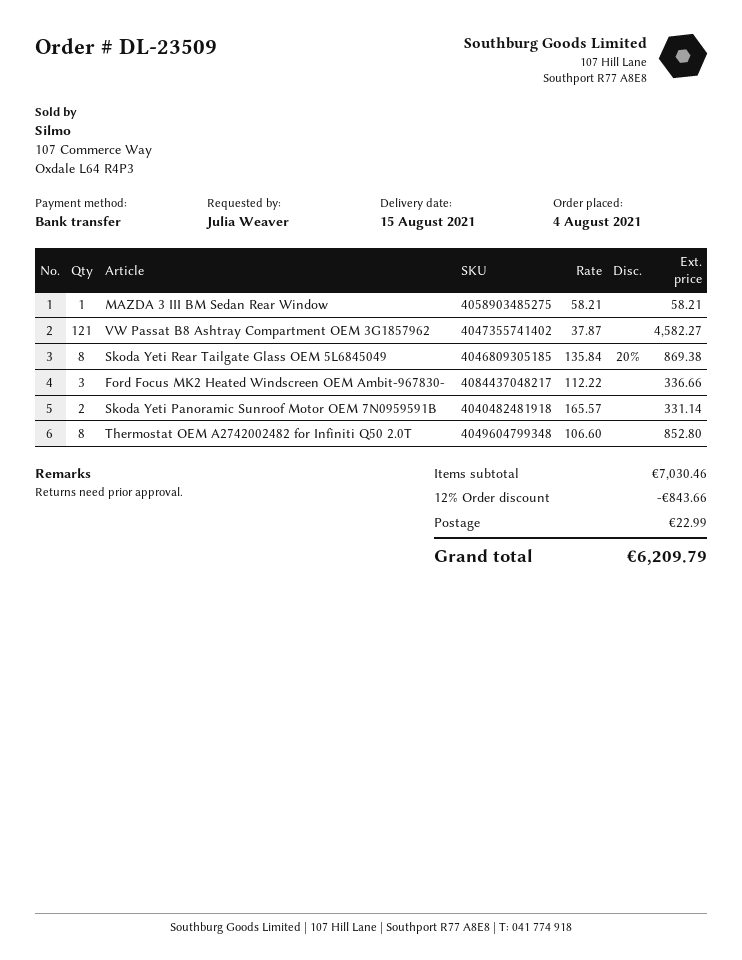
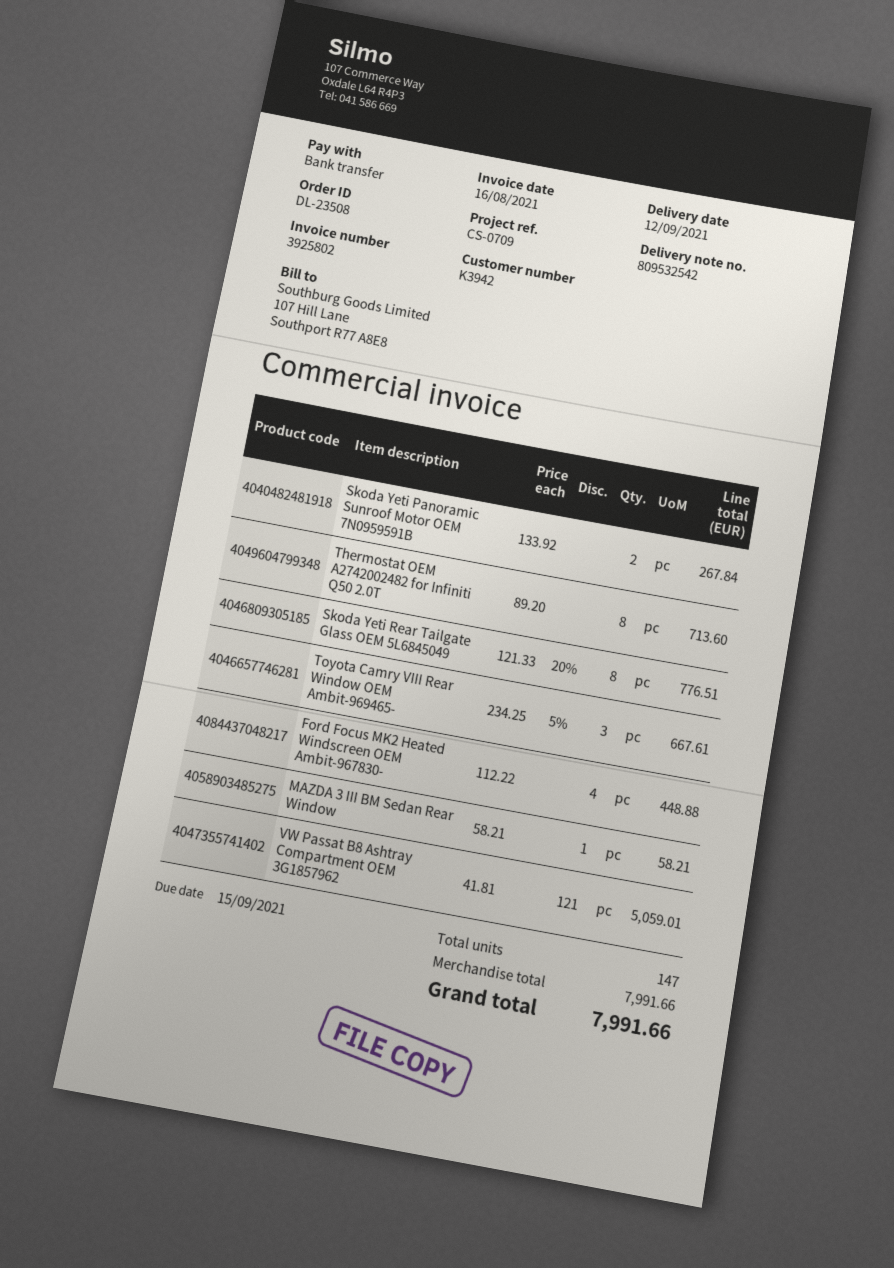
order number: DL-23509 -> DL-23508
delivery date: 2021-08-15 -> 2021-09-12
VW Passat B8 Ashtray Compartment OEM 3G1857962: 121 x 37.87 = 4582.27 -> 121 x 41.81 = 5059.01
Skoda Yeti Rear Tailgate Glass OEM 5L6845049: 8 x 135.84 - 20% = 869.38 -> 8 x 121.33 - 20% = 776.51
Ford Focus MK2 Heated Windscreen OEM Ambit-967830-: 3 x 112.22 = 336.66 -> 4 x 112.22 = 448.88
Skoda Yeti Panoramic Sunroof Motor OEM 7N0959591B: 2 x 165.57 = 331.14 -> 2 x 133.92 = 267.84
Thermostat OEM A2742002482 for Infiniti Q50 2.0T: 8 x 106.60 = 852.80 -> 8 x 89.20 = 713.60
Toyota Camry VIII Rear Window OEM Ambit-969465-: none -> 3 x 234.25 - 5% = 667.61
subtotal: 7030.46 -> 7991.66
discount: 12% = 843.66 -> none
shipping: 22.99 -> none
total: 6209.79 -> 7991.66

